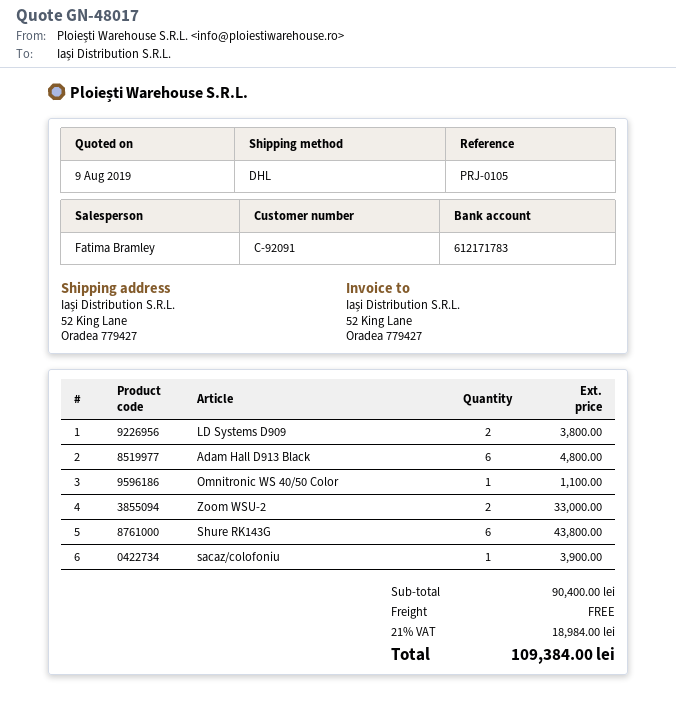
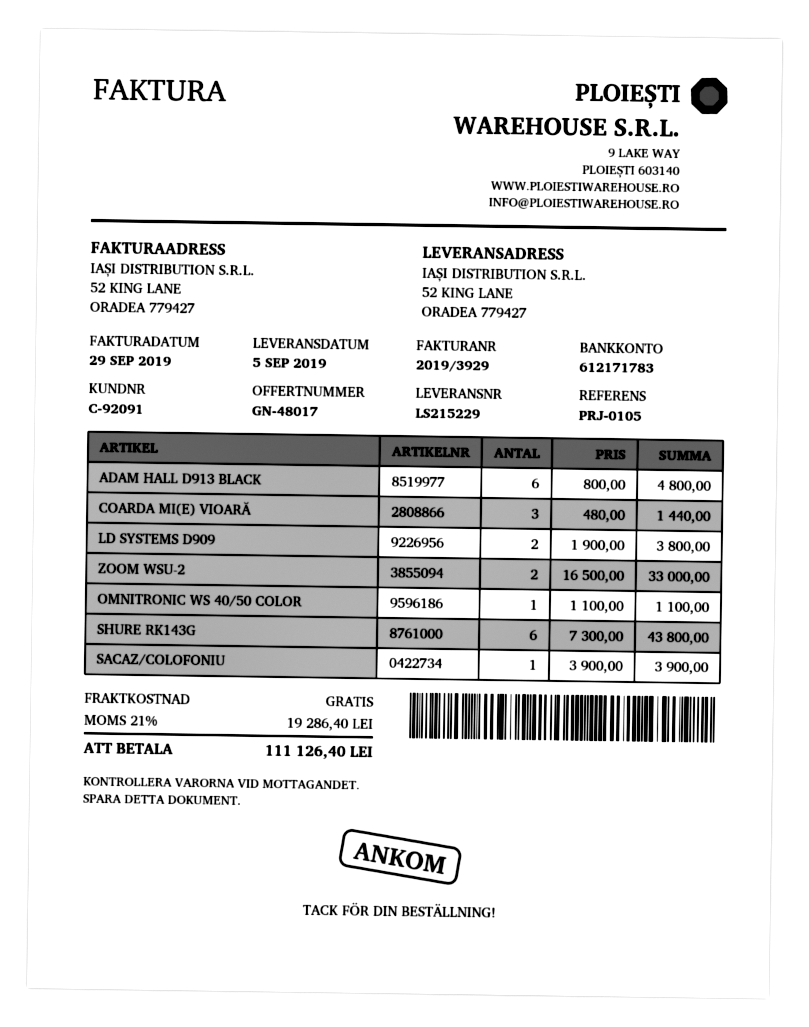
COARDA MI(E) VIOARĂ: none -> 3 for 1440.00
tax: 21% = 18984.00 -> 21% = 19286.40
total: 109384.00 -> 111126.40

